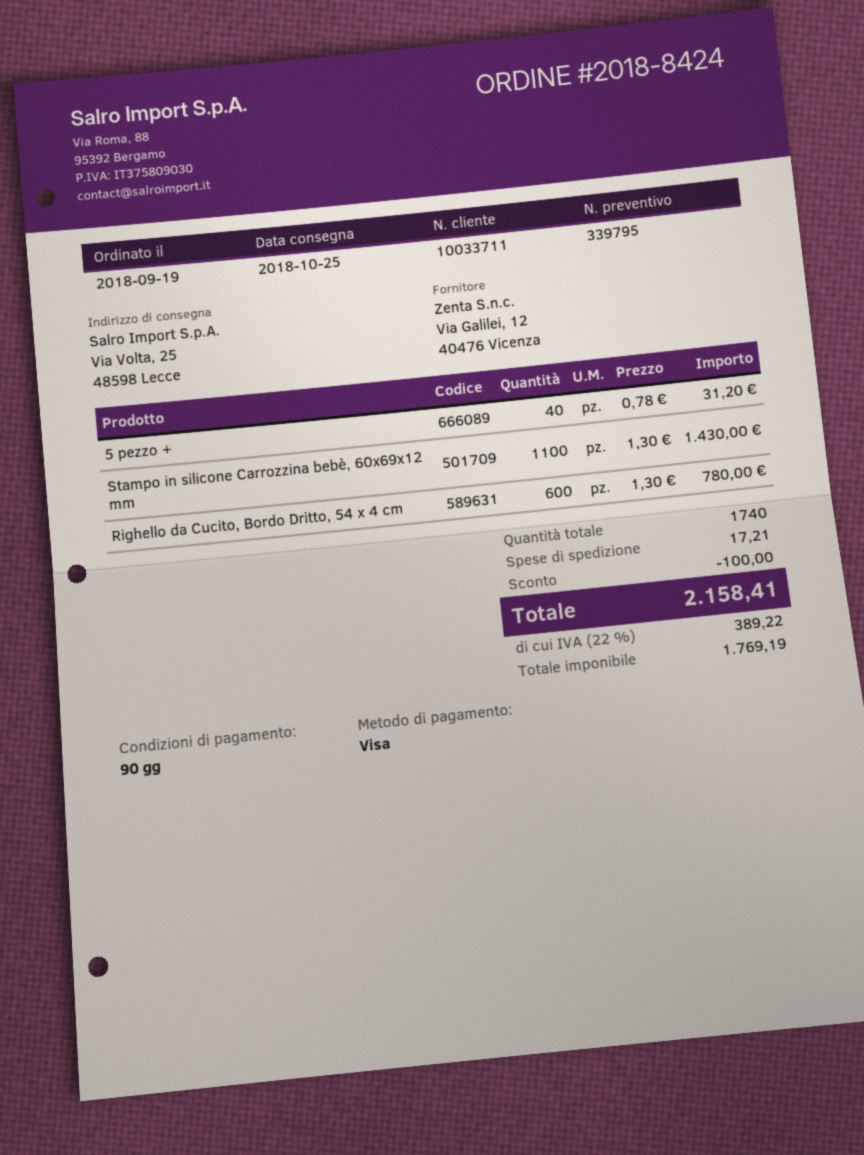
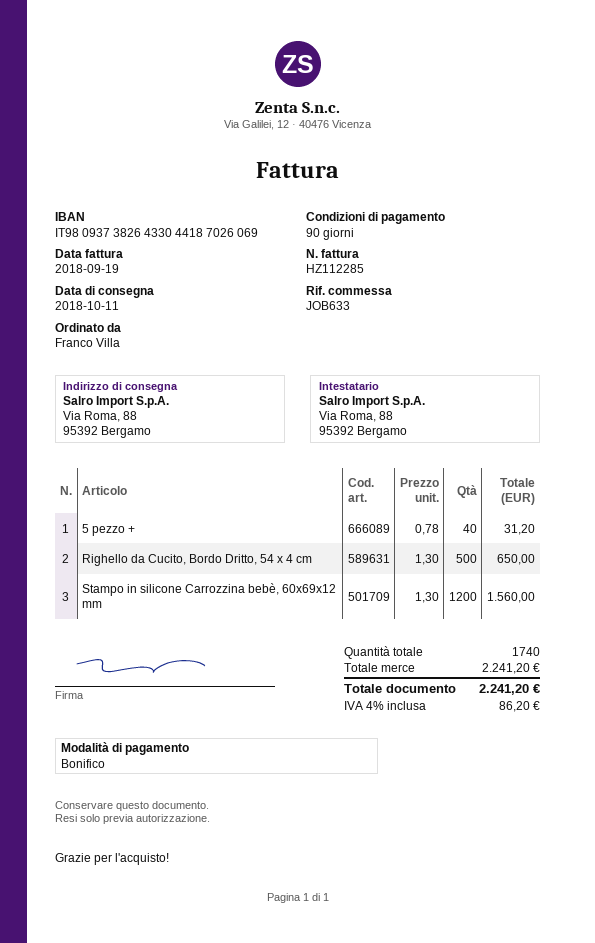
delivery date: 2018-10-25 -> 2018-10-11
payment method: Visa -> bank transfer
ship to: Via Volta, 25, 48598 Lecce -> Via Roma, 88, 95392 Bergamo
Stampo in silicone Carrozzina bebè, 60x69x12 mm: 1100 x 1.30 = 1430.00 -> 1200 x 1.30 = 1560.00
Righello da Cucito, Bordo Dritto, 54 x 4 cm: 600 x 1.30 = 780.00 -> 500 x 1.30 = 650.00
discount: 100.00 -> none
shipping: 17.21 -> none
tax: 22% = 389.22 -> 4% = 86.20
total: 2158.41 -> 2241.20

